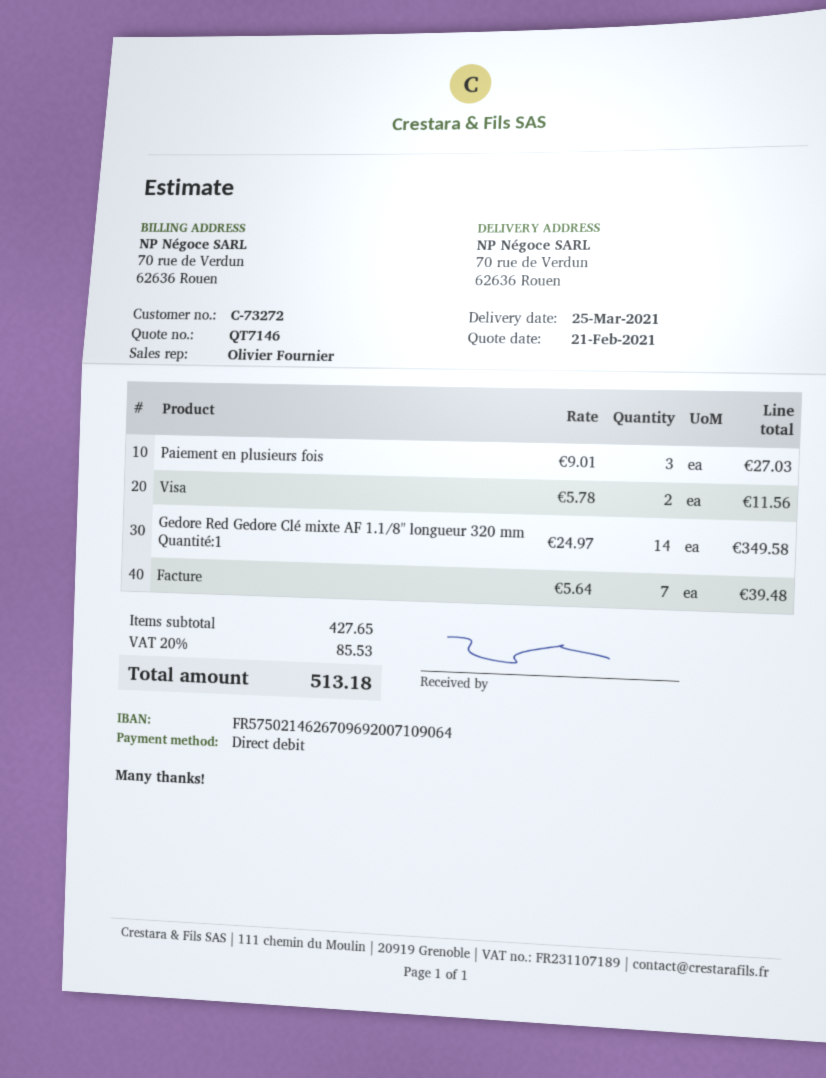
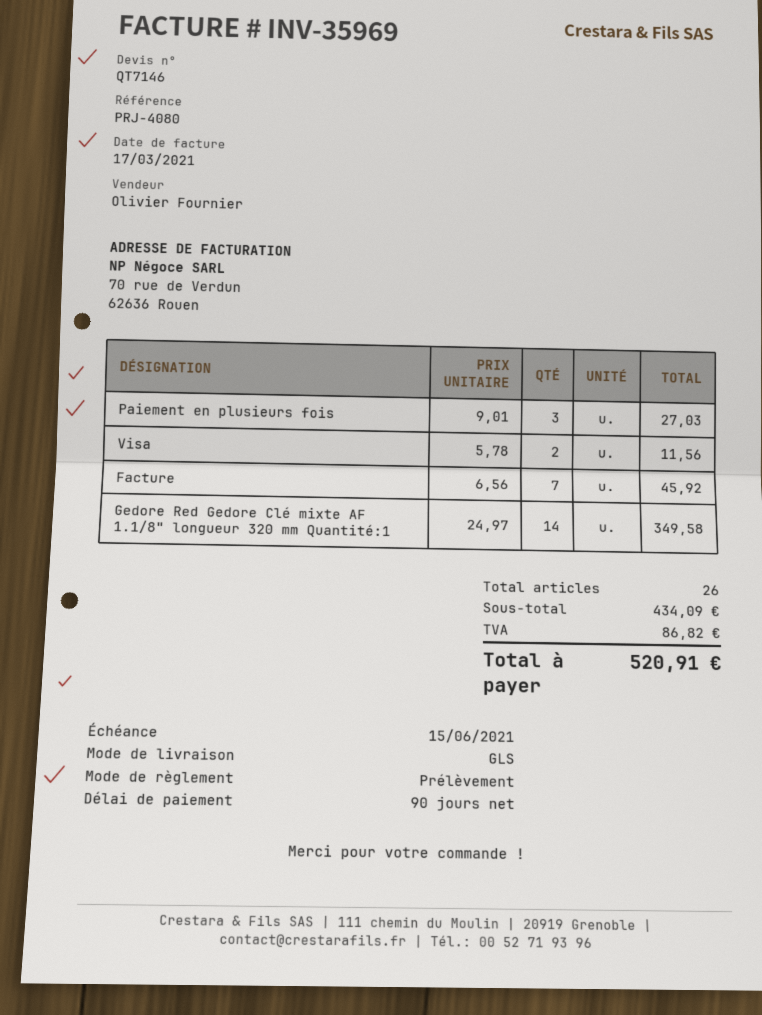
Facture: 7 x 5.64 = 39.48 -> 7 x 6.56 = 45.92
subtotal: 427.65 -> 434.09
tax: 85.53 -> 86.82
total: 513.18 -> 520.91

